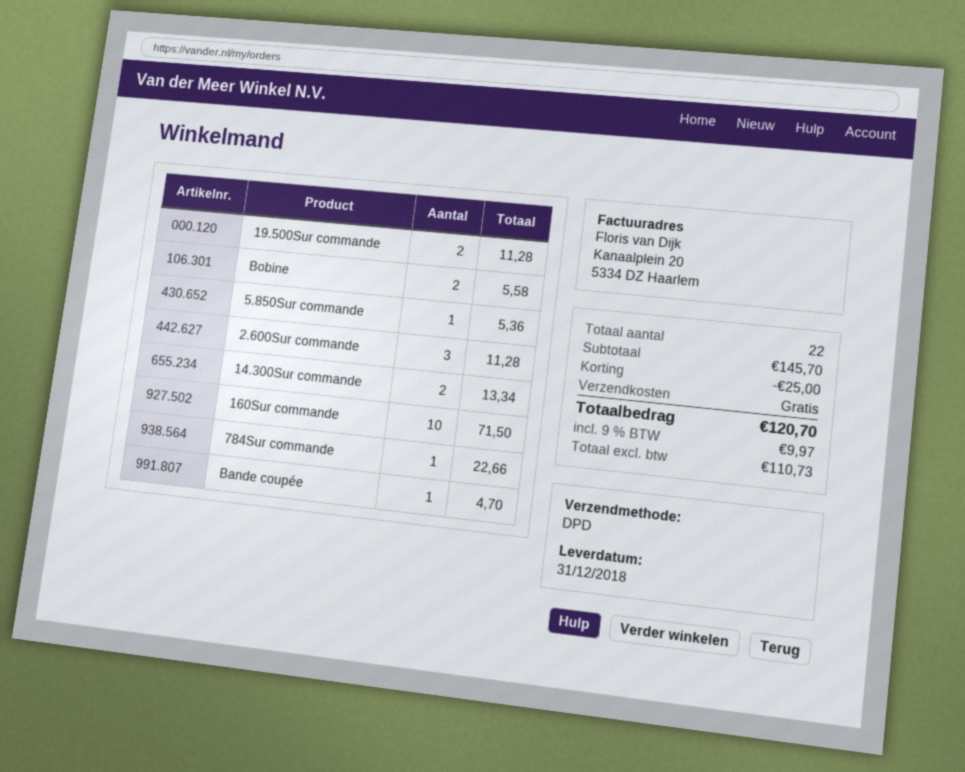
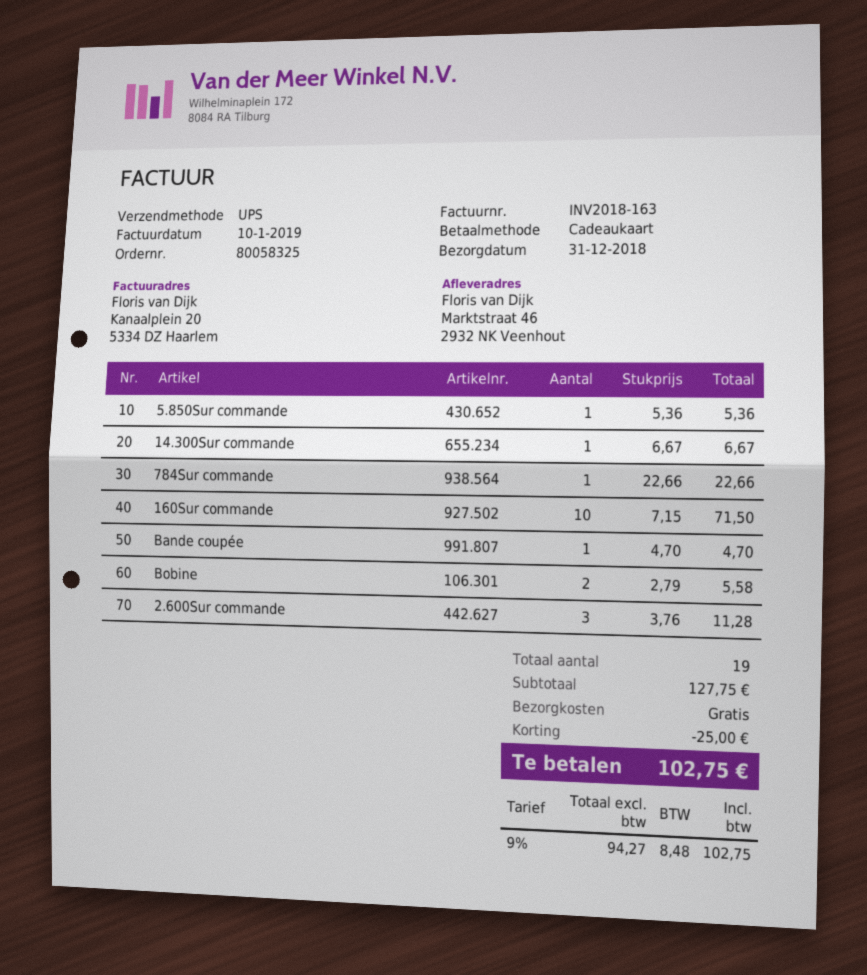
shipping method: DPD -> UPS
19.500Sur commande: 2 for 11.28 -> none
14.300Sur commande: 2 for 13.34 -> 1 for 6.67
total quantity: 22 -> 19
subtotal: 145.70 -> 127.75
net: 110.73 -> 94.27
tax: 9% = 9.97 -> 9% = 8.48
total: 120.70 -> 102.75

